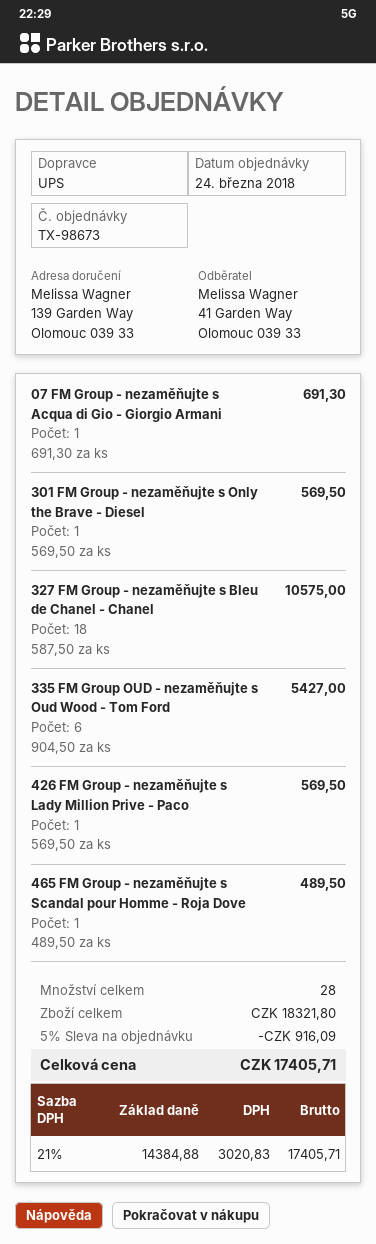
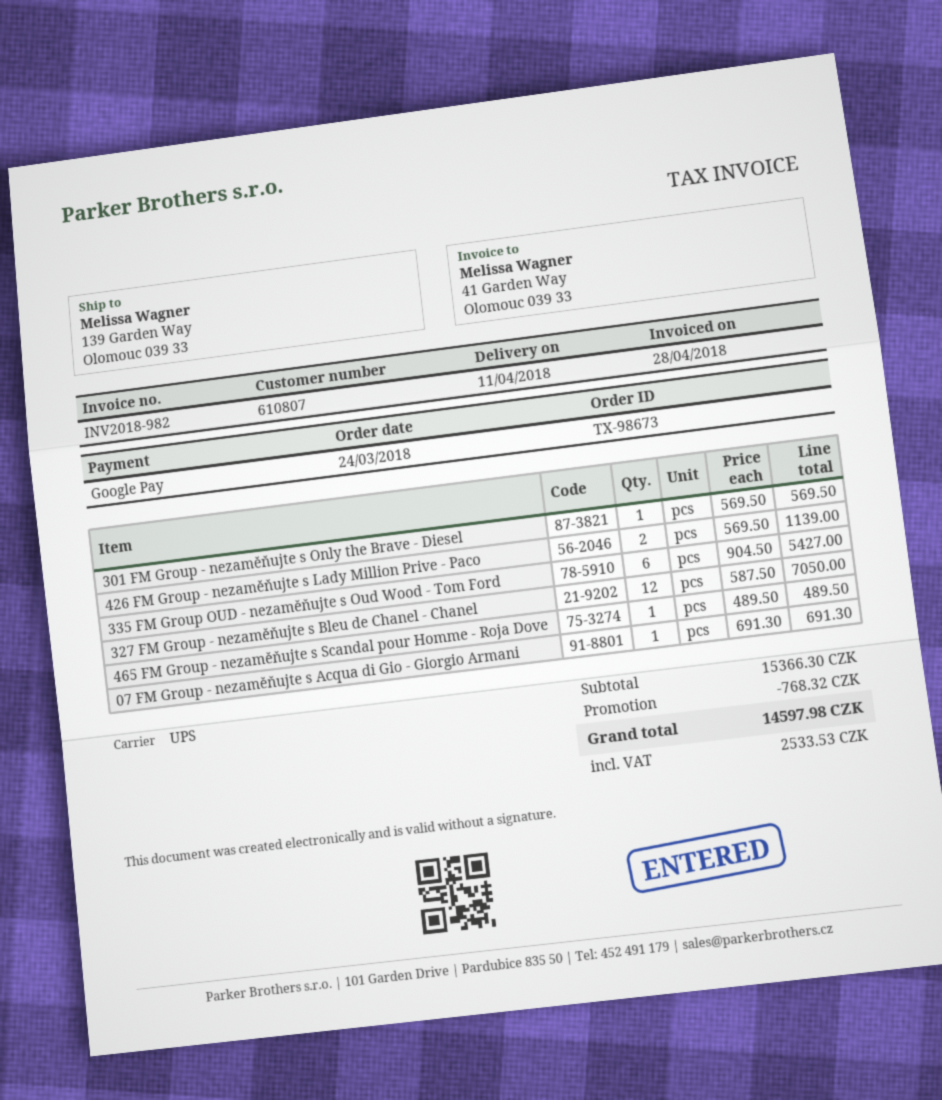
327 FM Group - nezaměňujte s Bleu de Chanel - Chanel: 18 x 587.50 = 10575.00 -> 12 x 587.50 = 7050.00
426 FM Group - nezaměňujte s Lady Million Prive - Paco: 1 x 569.50 = 569.50 -> 2 x 569.50 = 1139.00
subtotal: 18321.80 -> 15366.30
discount: 916.09 -> 768.32
tax: 3020.83 -> 2533.53
total: 17405.71 -> 14597.98

